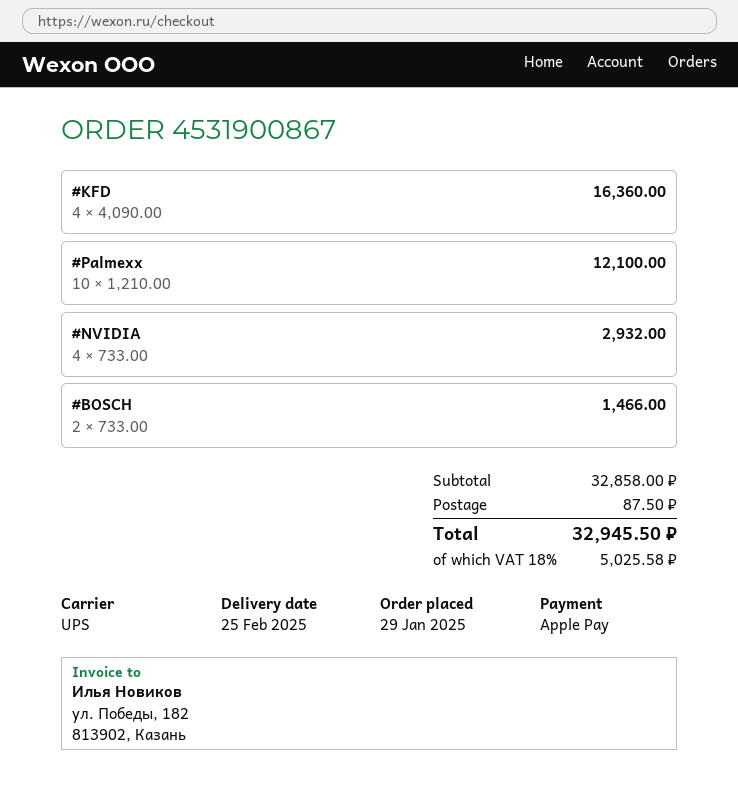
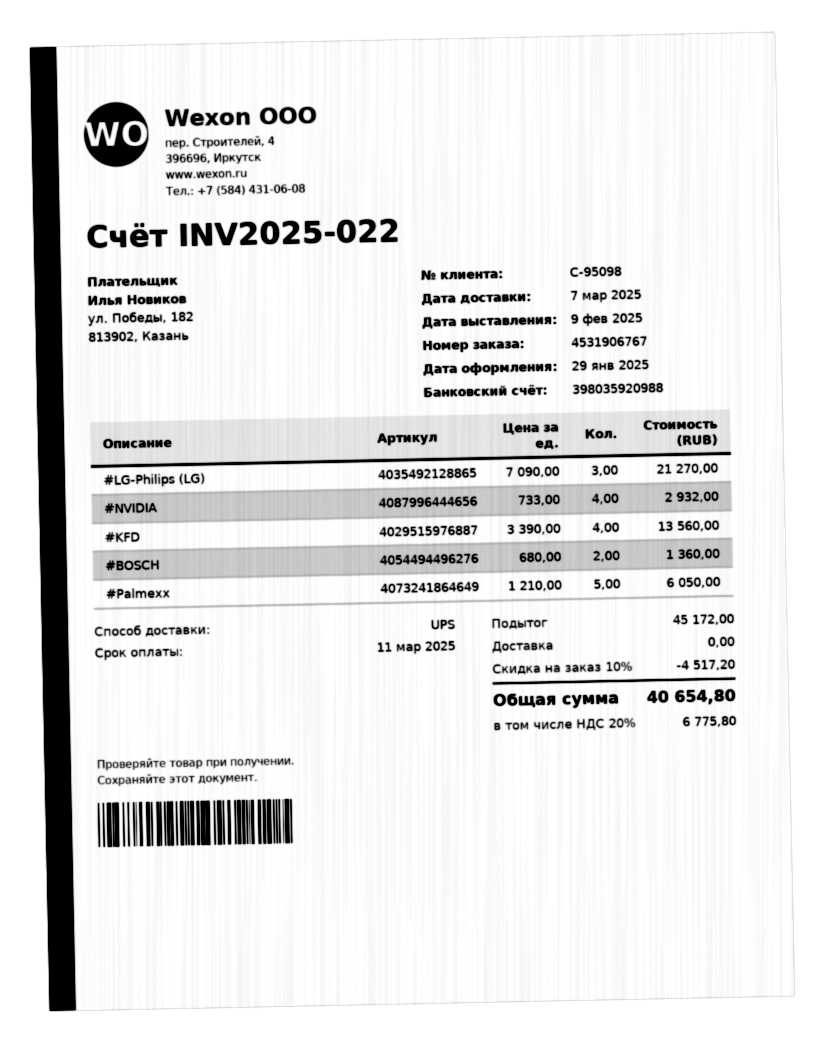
order number: 4531900867 -> 4531906767
delivery date: 2025-02-25 -> 2025-03-07
#KFD: 4 x 4090.00 = 16360.00 -> 4 x 3390.00 = 13560.00
#Palmexx: 10 x 1210.00 = 12100.00 -> 5 x 1210.00 = 6050.00
#BOSCH: 2 x 733.00 = 1466.00 -> 2 x 680.00 = 1360.00
#LG-Philips (LG): none -> 3 x 7090.00 = 21270.00
subtotal: 32858.00 -> 45172.00
discount: none -> 10% = 4517.20
shipping: 87.50 -> 0.00
tax: 18% = 5025.58 -> 20% = 6775.80
total: 32945.50 -> 40654.80

